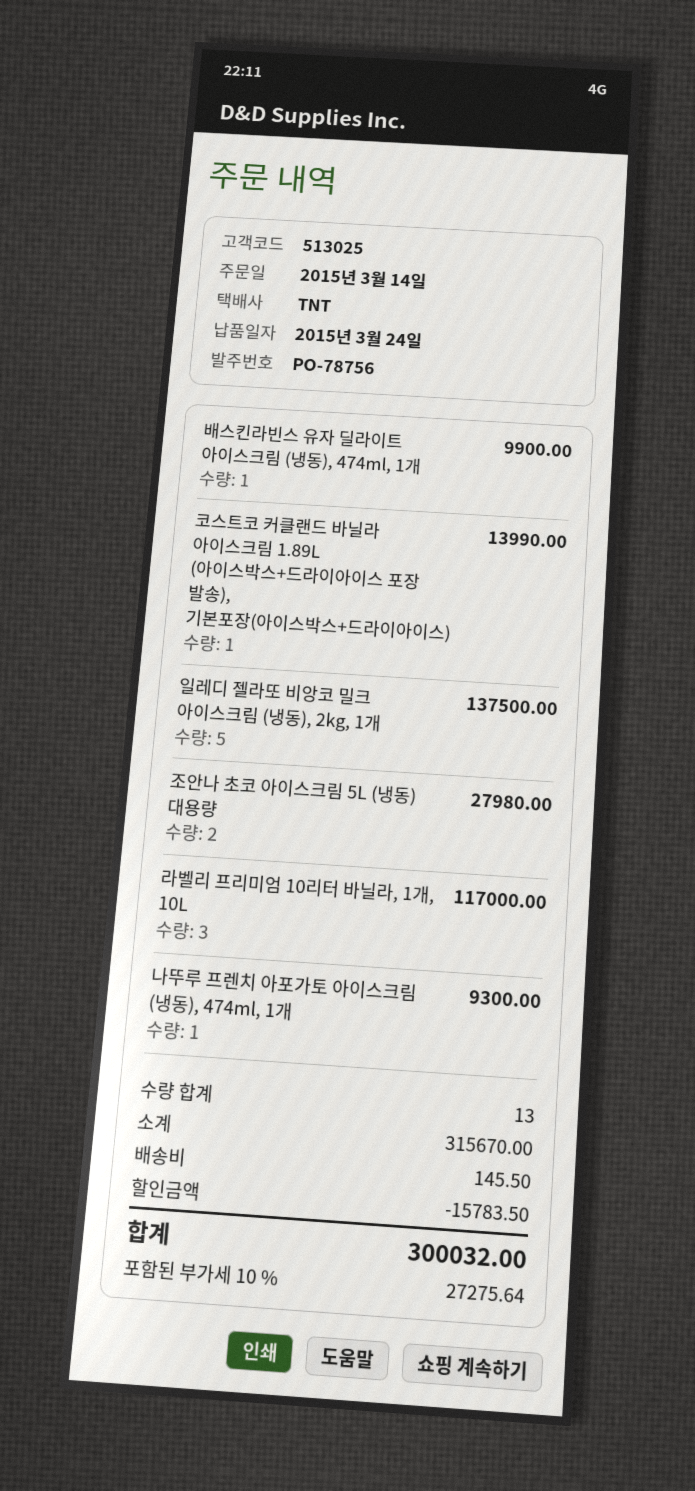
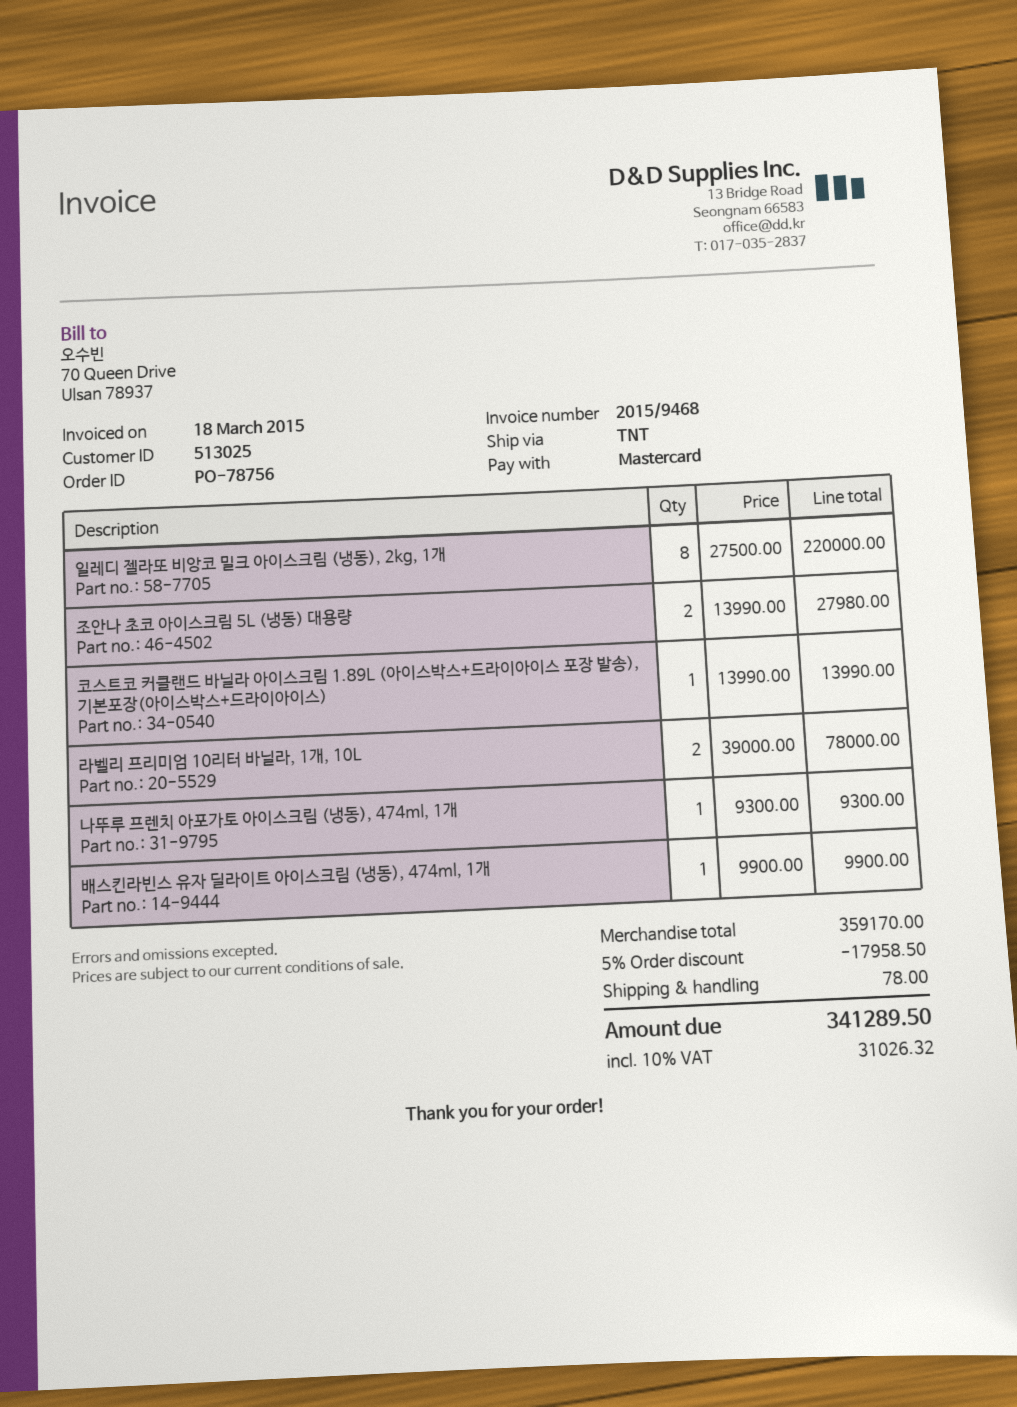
일레디 젤라또 비앙코 밀크 아이스크림 (냉동), 2kg, 1개: 5 for 137500.00 -> 8 for 220000.00
라벨리 프리미엄 10리터 바닐라, 1개, 10L: 3 for 117000.00 -> 2 for 78000.00
subtotal: 315670.00 -> 359170.00
discount: 15783.50 -> 17958.50
shipping: 145.50 -> 78.00
tax: 10% = 27275.64 -> 10% = 31026.32
total: 300032.00 -> 341289.50

